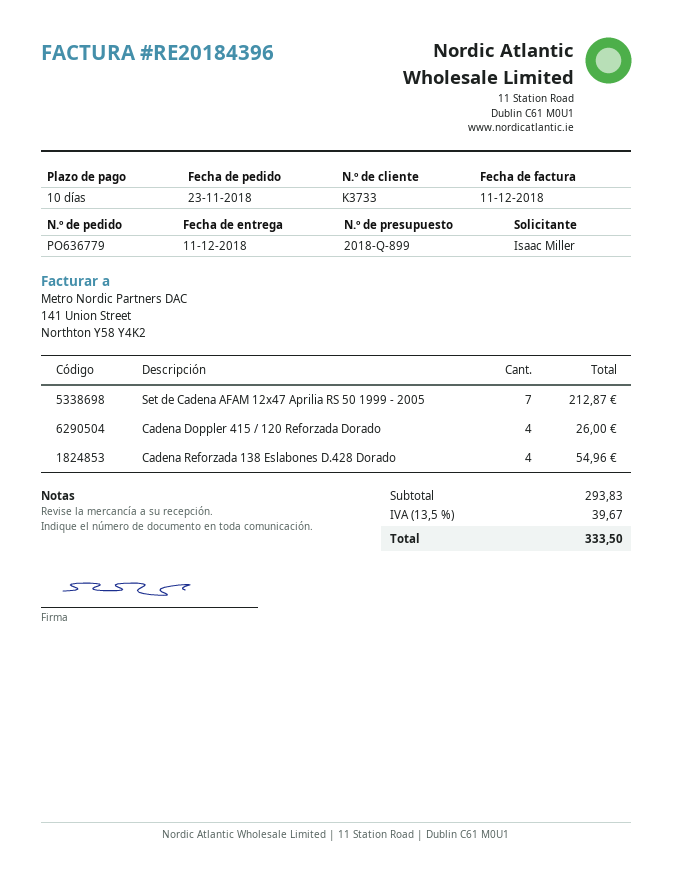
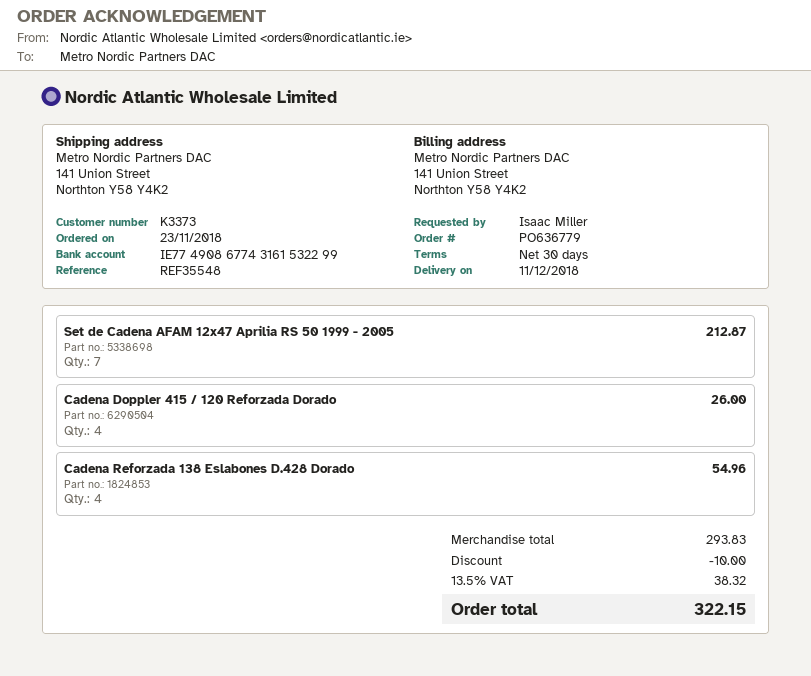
payment terms: 10 days -> 30 days
customer number: K3733 -> K3373
discount: none -> 10.00
tax: 13.5% = 39.67 -> 13.5% = 38.32
total: 333.50 -> 322.15

